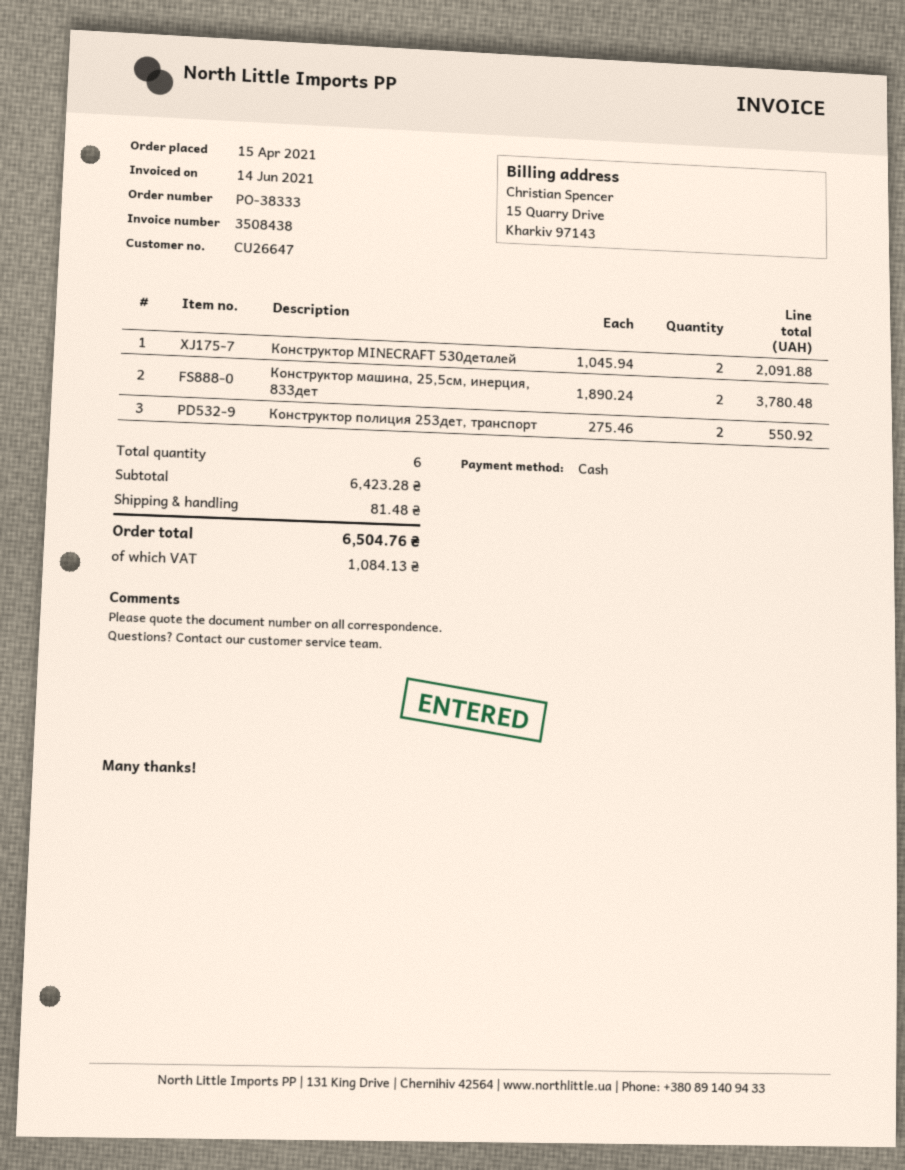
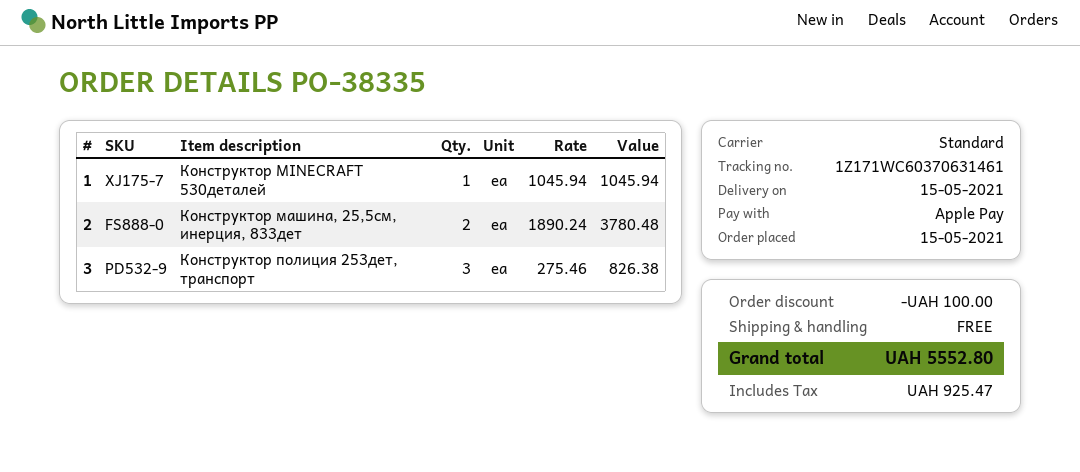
order number: PO-38333 -> PO-38335
order date: 2021-04-15 -> 2021-05-15
payment method: cash -> Apple Pay
Конструктор MINECRAFT 530деталей: 2 x 1045.94 = 2091.88 -> 1 x 1045.94 = 1045.94
Конструктор полиция 253дет, транспорт: 2 x 275.46 = 550.92 -> 3 x 275.46 = 826.38
discount: none -> 100.00
shipping: 81.48 -> 0.00
tax: 1084.13 -> 925.47
total: 6504.76 -> 5552.80

